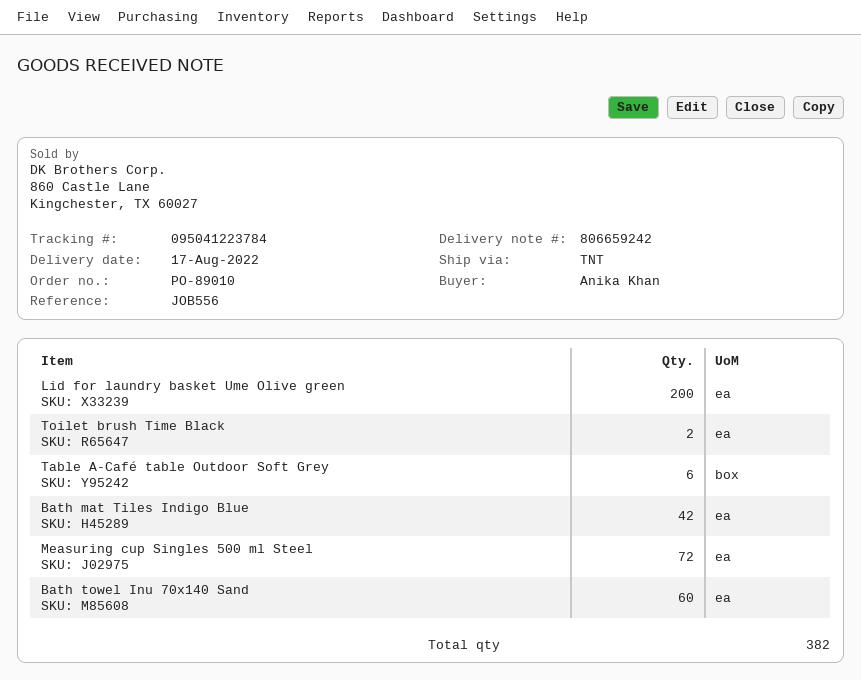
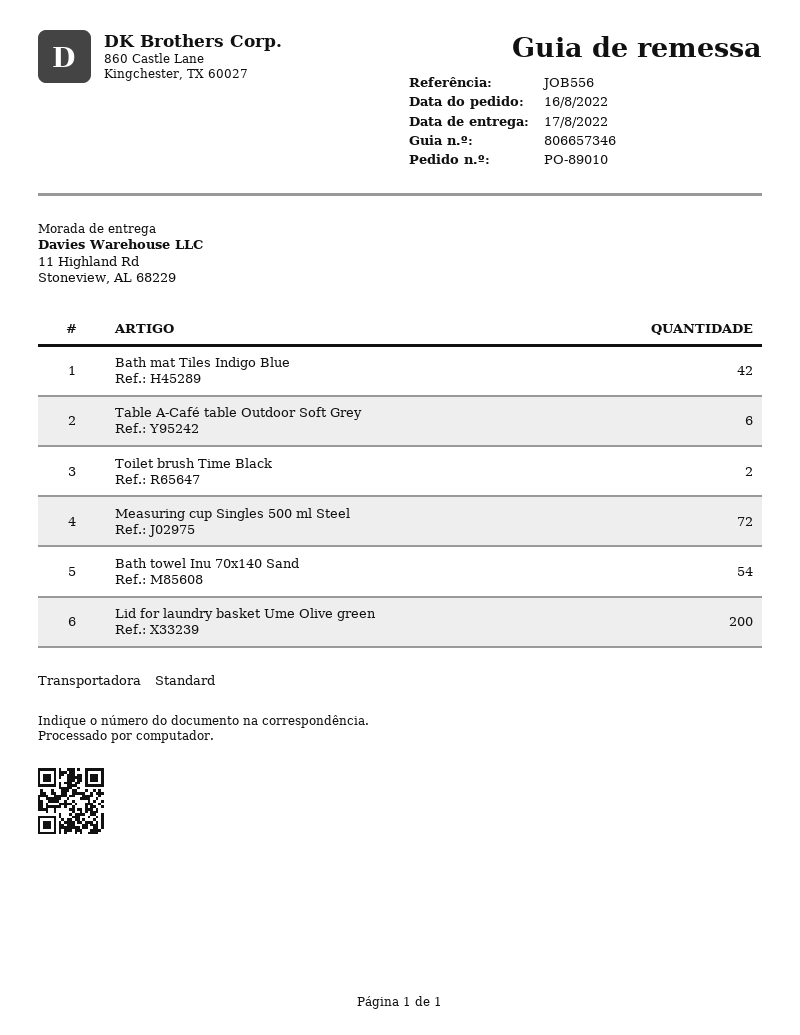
delivery note number: 806659242 -> 806657346
shipping method: TNT -> standard
Bath towel Inu 70x140 Sand: 60 -> 54

